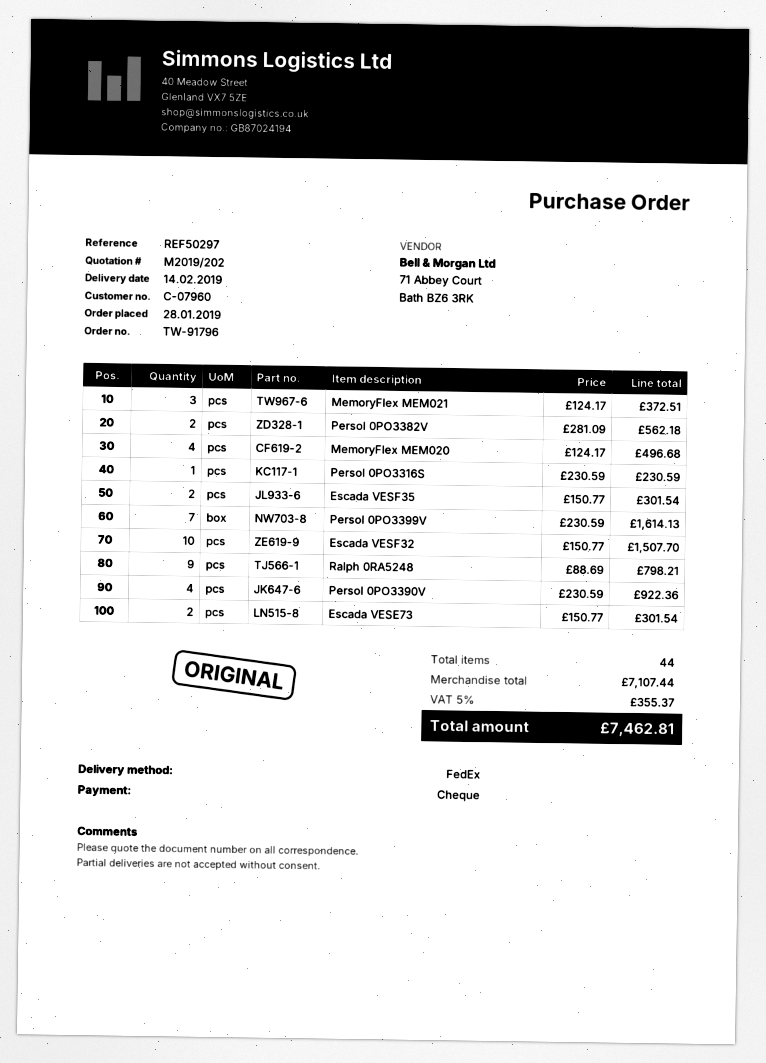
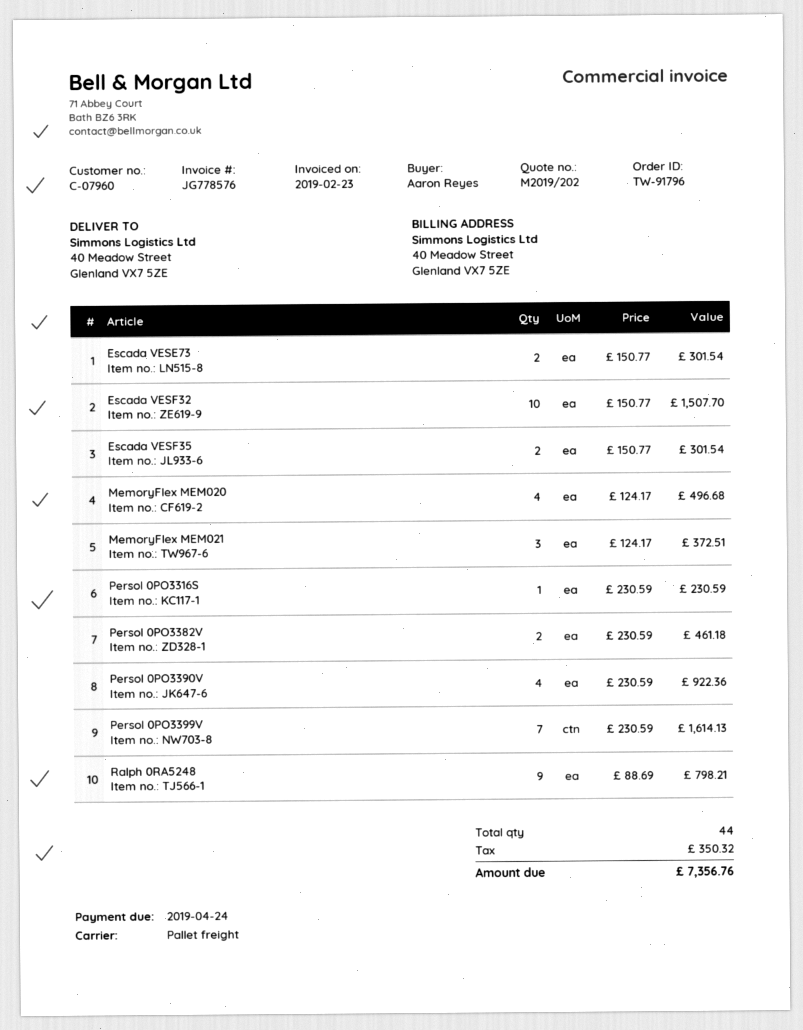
shipping method: FedEx -> pallet freight
Persol 0PO3382V: 2 x 281.09 = 562.18 -> 2 x 230.59 = 461.18
tax: 355.37 -> 350.32
total: 7462.81 -> 7356.76

